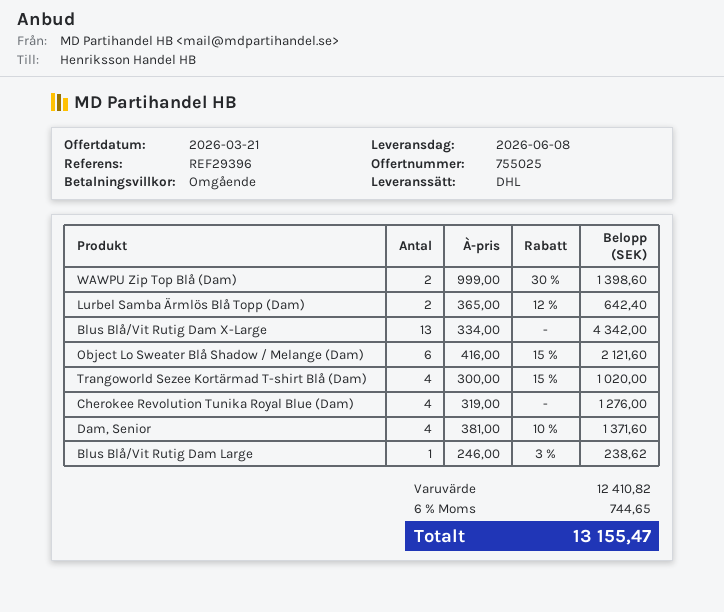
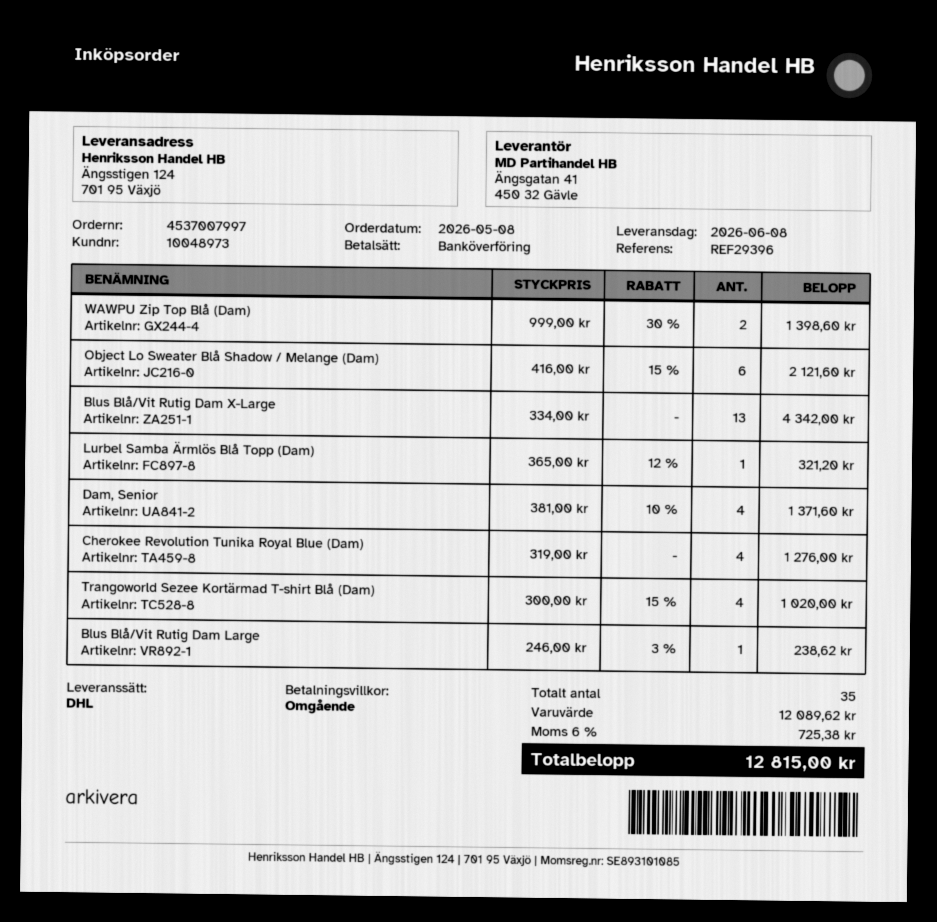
Lurbel Samba Ärmlös Blå Topp (Dam): 2 x 365.00 - 12% = 642.40 -> 1 x 365.00 - 12% = 321.20
subtotal: 12410.82 -> 12089.62
tax: 6% = 744.65 -> 6% = 725.38
total: 13155.47 -> 12815.00

